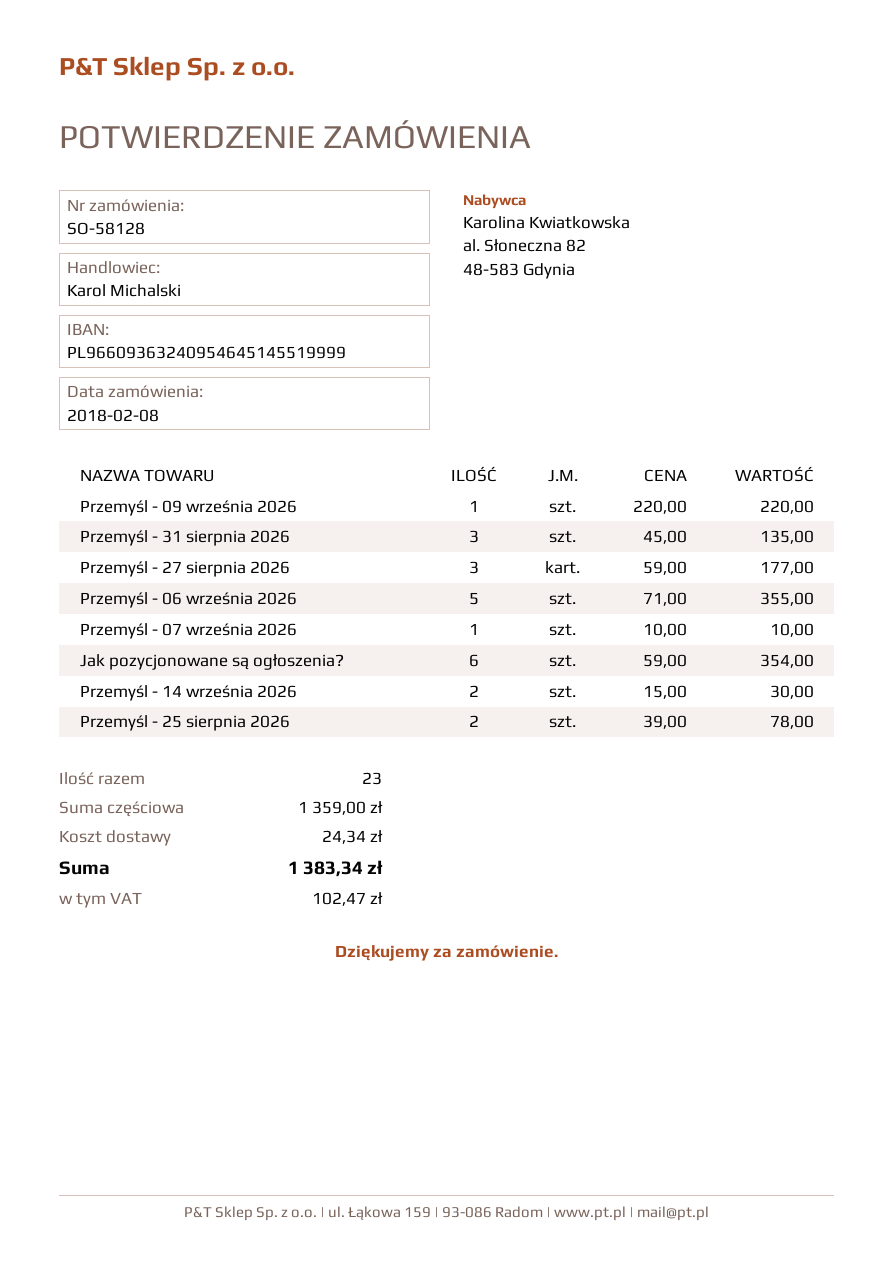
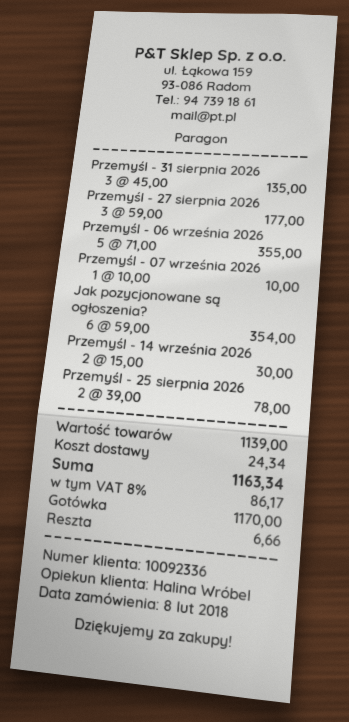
sales rep: Karol Michalski -> Halina Wróbel
Przemyśl - 09 września 2026: 1 x 220.00 = 220.00 -> none
subtotal: 1359.00 -> 1139.00
tax: 102.47 -> 86.17
total: 1383.34 -> 1163.34

